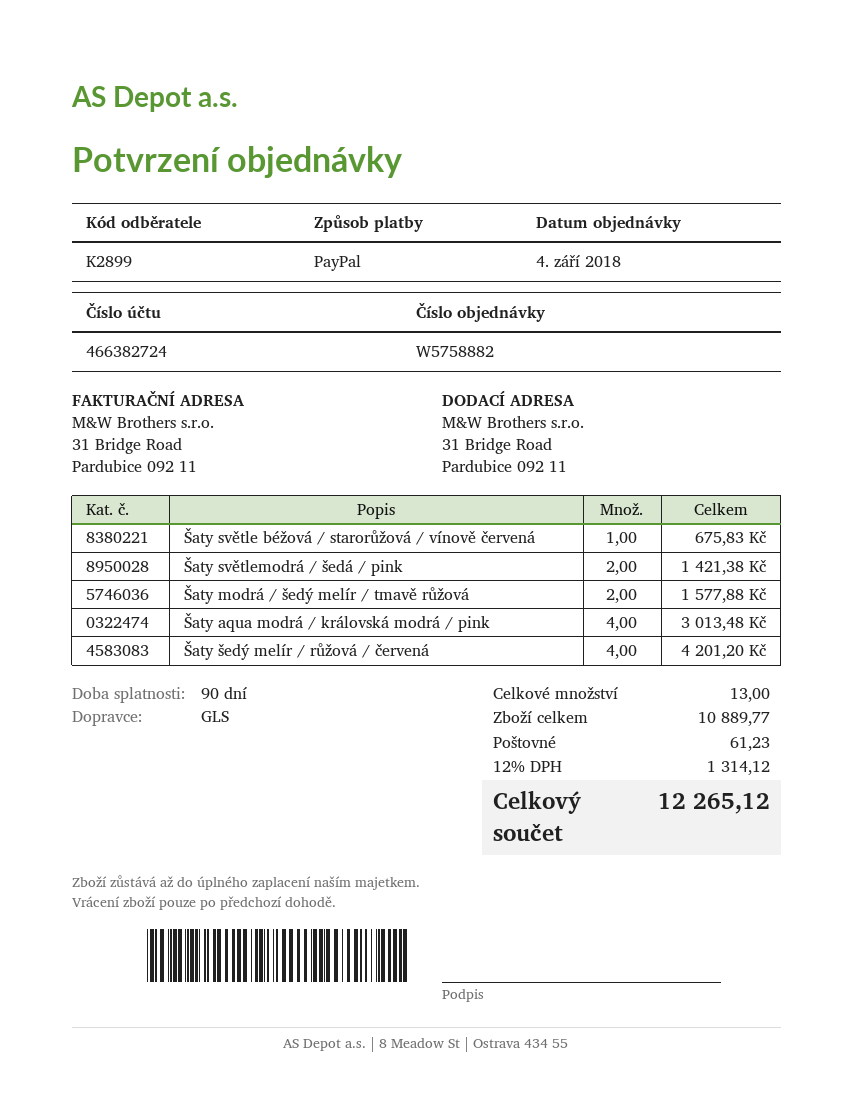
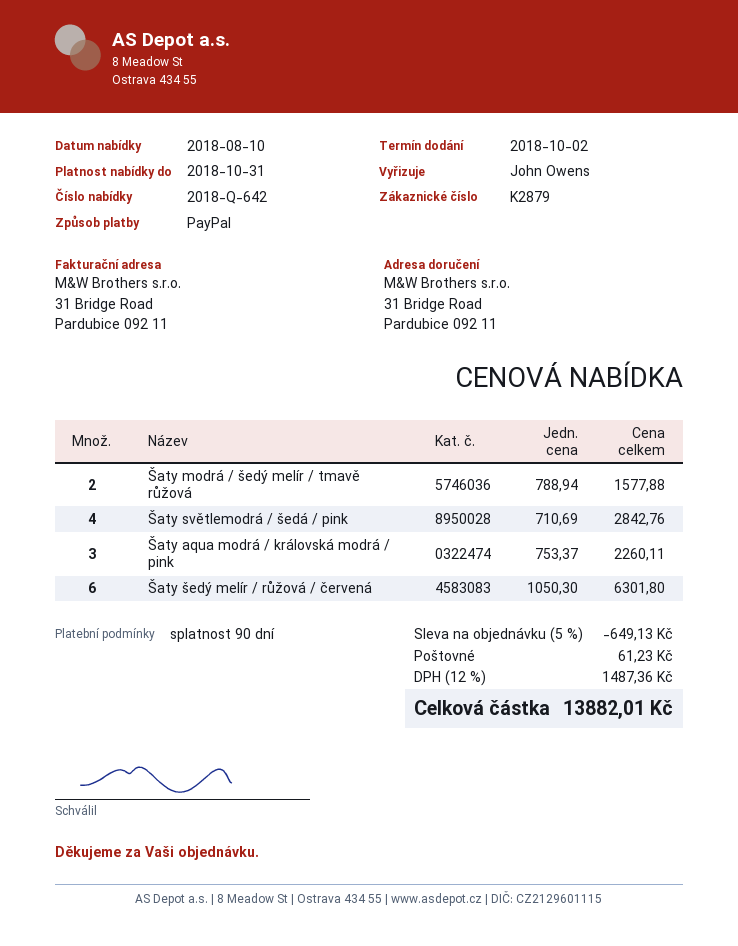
customer number: K2899 -> K2879
Šaty světle béžová / starorůžová / vínově červená: 1 for 675.83 -> none
Šaty světlemodrá / šedá / pink: 2 for 1421.38 -> 4 for 2842.76
Šaty aqua modrá / královská modrá / pink: 4 for 3013.48 -> 3 for 2260.11
Šaty šedý melír / růžová / červená: 4 for 4201.20 -> 6 for 6301.80
discount: none -> 5% = 649.13
tax: 12% = 1314.12 -> 12% = 1487.36
total: 12265.12 -> 13882.01

